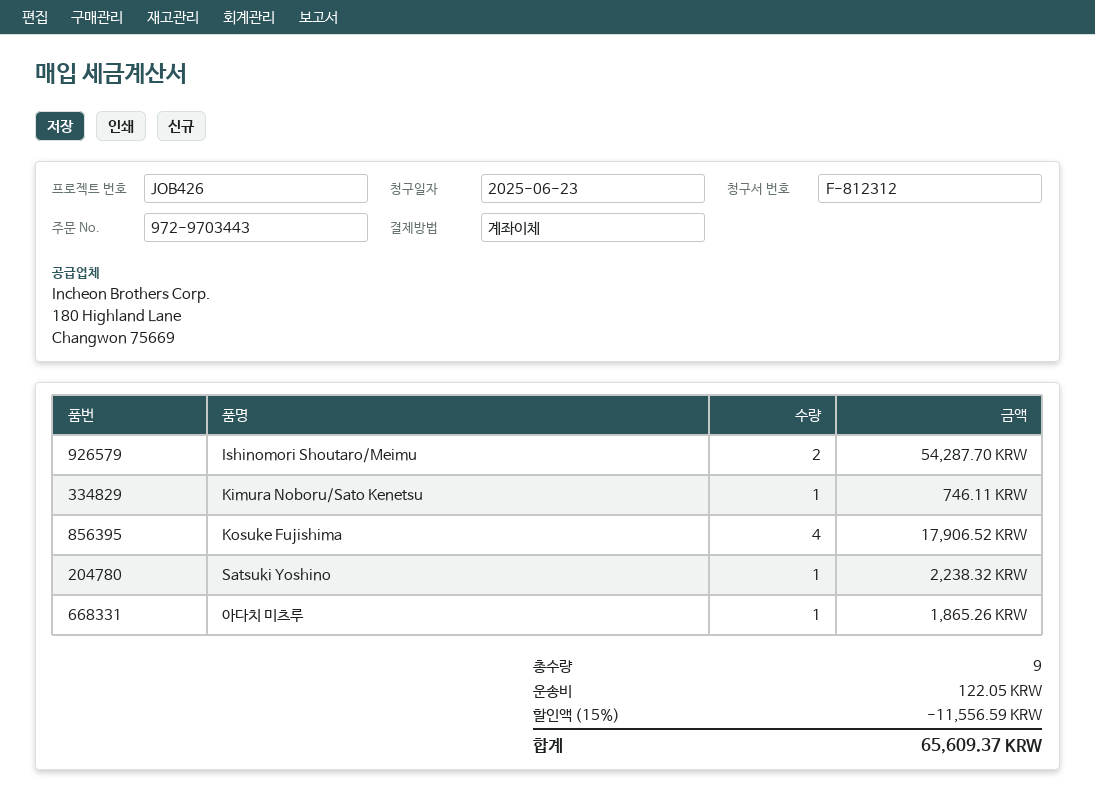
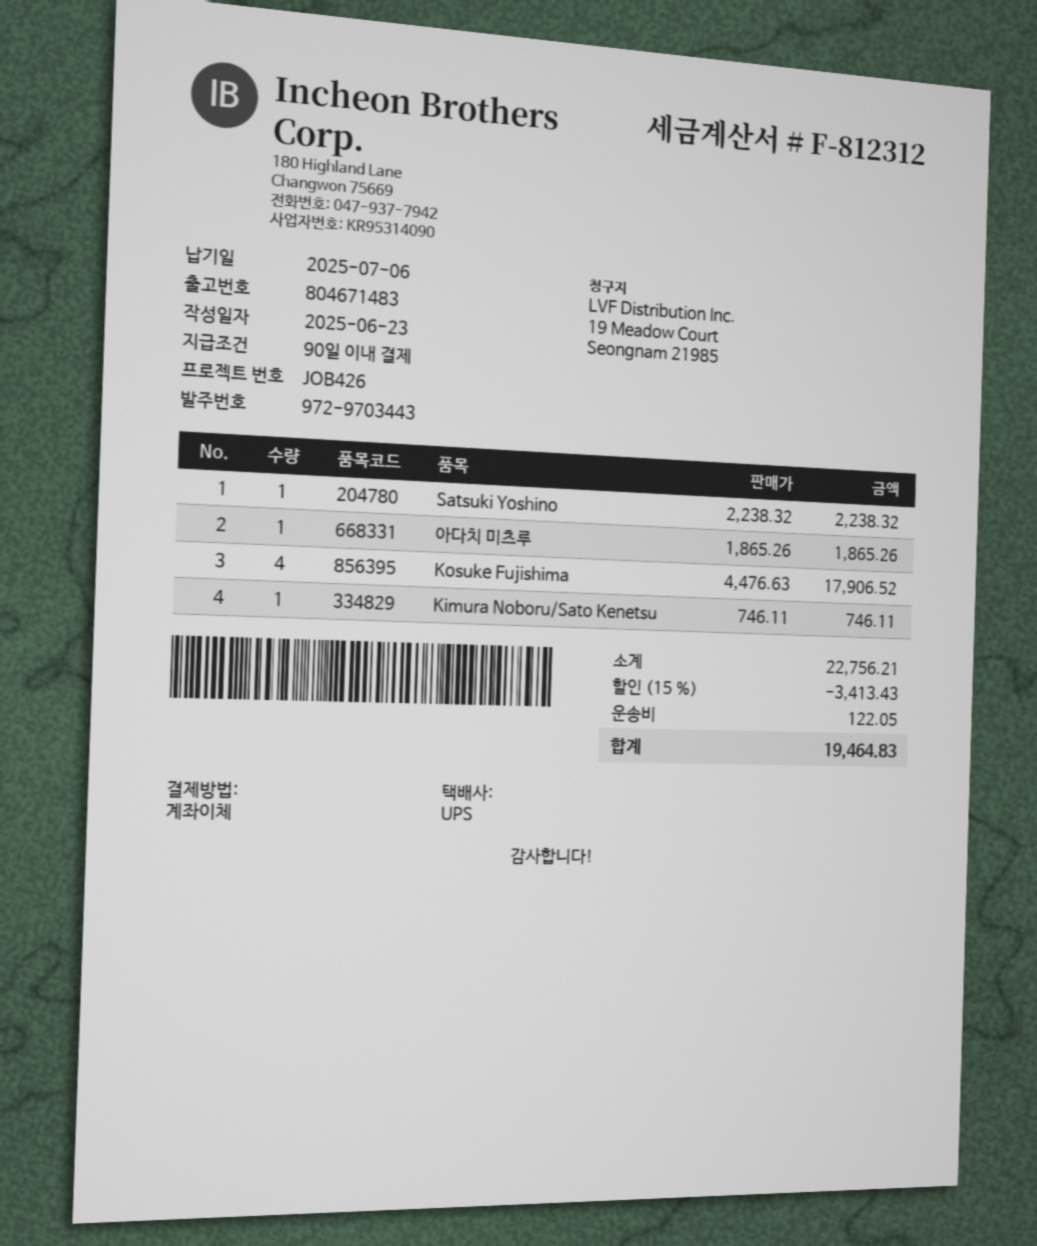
Ishinomori Shoutaro/Meimu: 2 for 54287.70 -> none
discount: 15% = 11556.59 -> 15% = 3413.43
total: 65609.37 -> 19464.83

